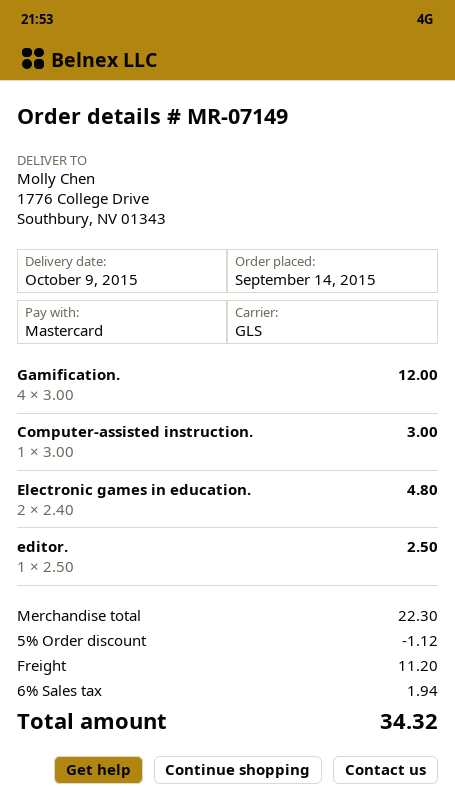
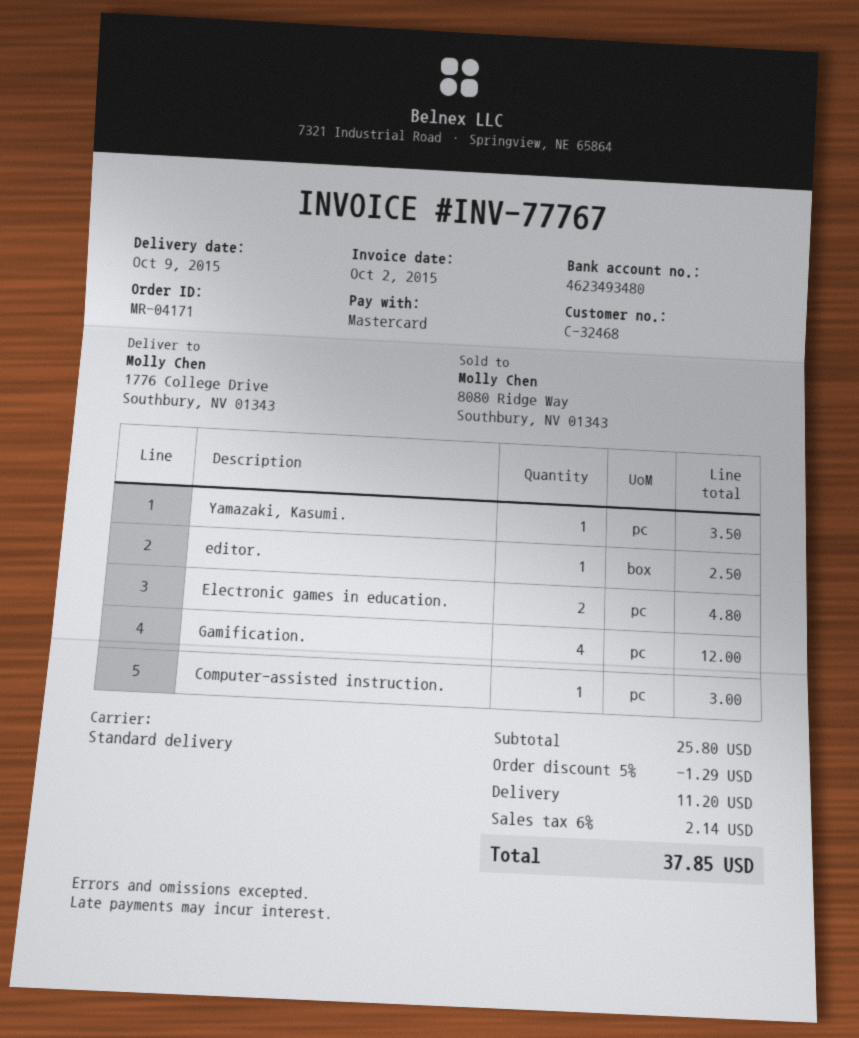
order number: MR-07149 -> MR-04171
shipping method: GLS -> standard
Yamazaki, Kasumi.: none -> 1 for 3.50
subtotal: 22.30 -> 25.80
discount: 5% = 1.12 -> 5% = 1.29
tax: 6% = 1.94 -> 6% = 2.14
total: 34.32 -> 37.85

